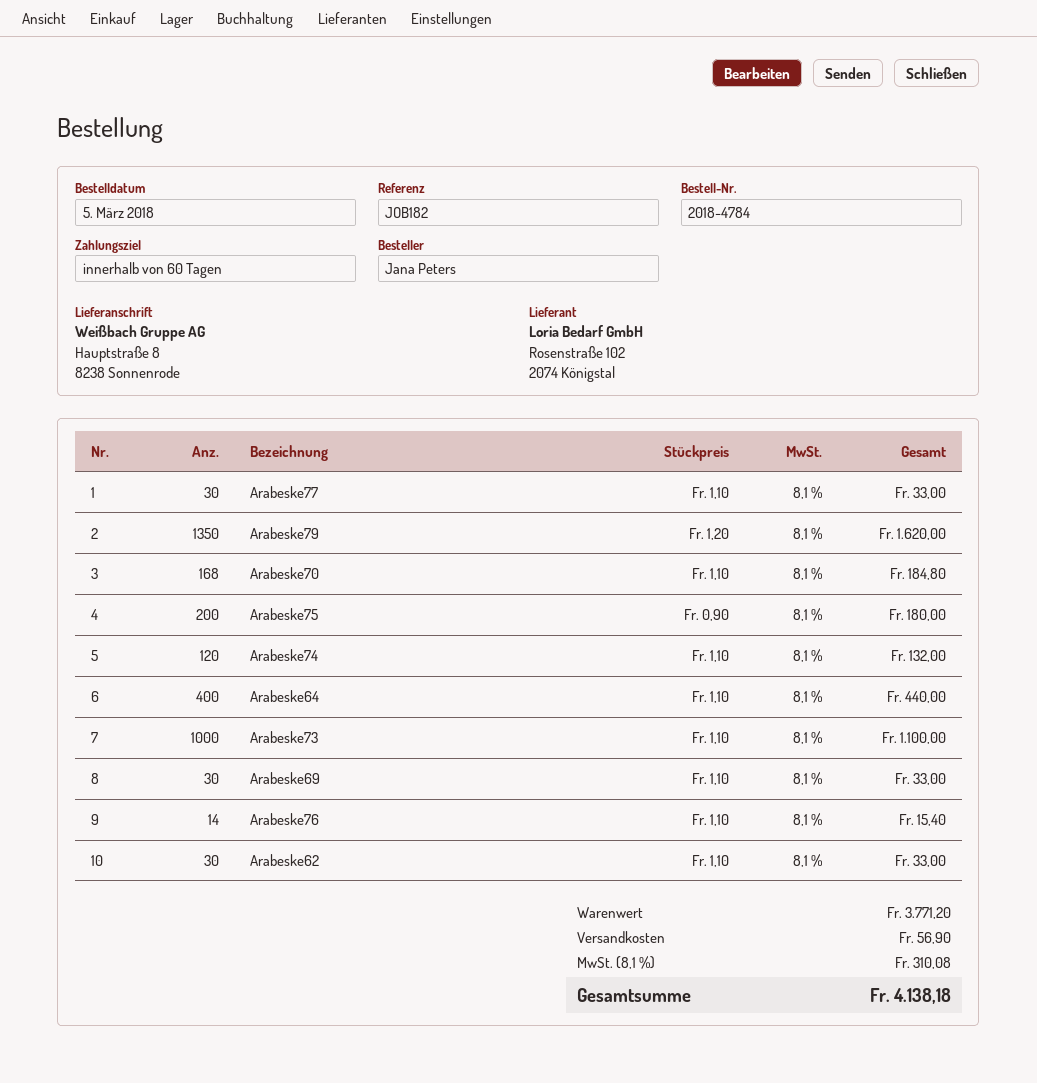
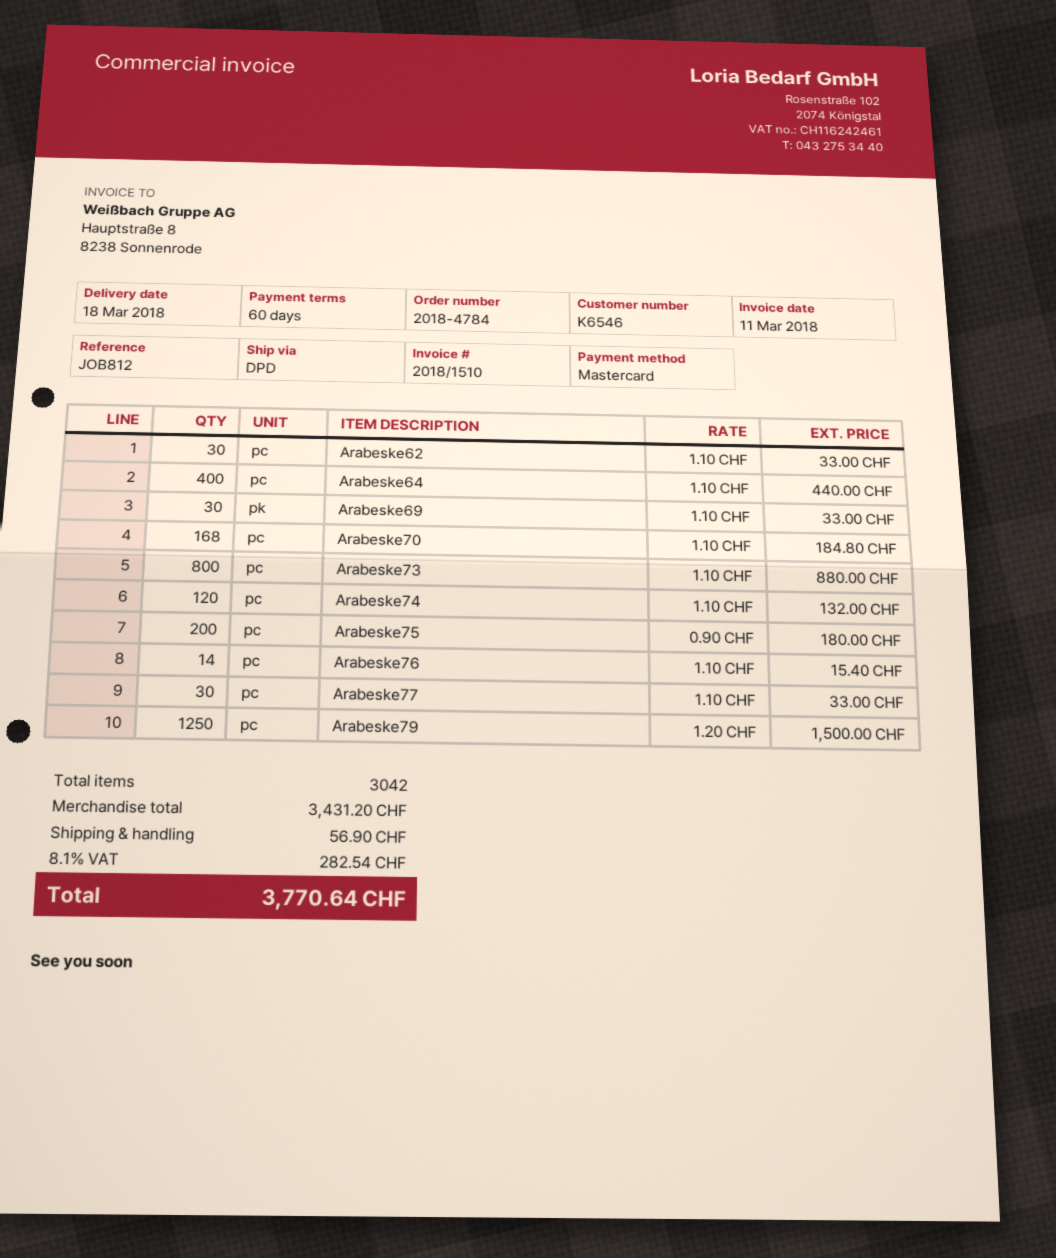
reference: JOB182 -> JOB812
Arabeske79: 1350 x 1.20 = 1620.00 -> 1250 x 1.20 = 1500.00
Arabeske73: 1000 x 1.10 = 1100.00 -> 800 x 1.10 = 880.00
subtotal: 3771.20 -> 3431.20
tax: 8.1% = 310.08 -> 8.1% = 282.54
total: 4138.18 -> 3770.64

